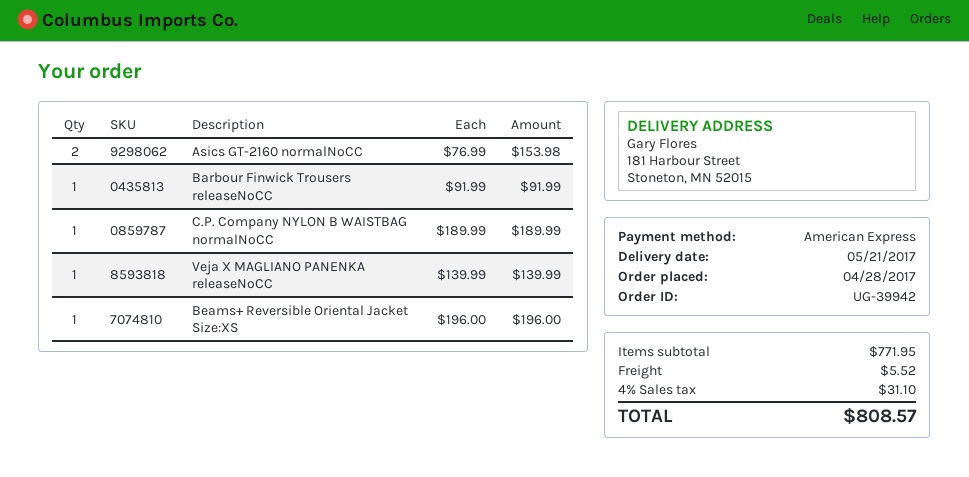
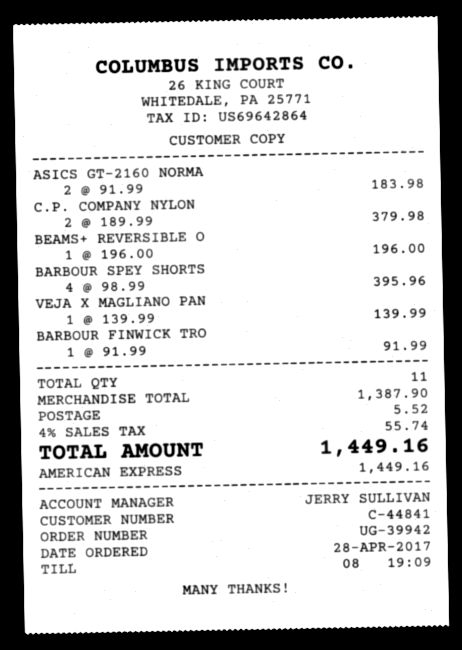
Asics GT-2160 normalNoCC: 2 x 76.99 = 153.98 -> 2 x 91.99 = 183.98
C.P. Company NYLON B WAISTBAG normalNoCC: 1 x 189.99 = 189.99 -> 2 x 189.99 = 379.98
BARBOUR SPEY SHORTS: none -> 4 x 98.99 = 395.96
subtotal: 771.95 -> 1387.90
tax: 4% = 31.10 -> 4% = 55.74
total: 808.57 -> 1449.16

